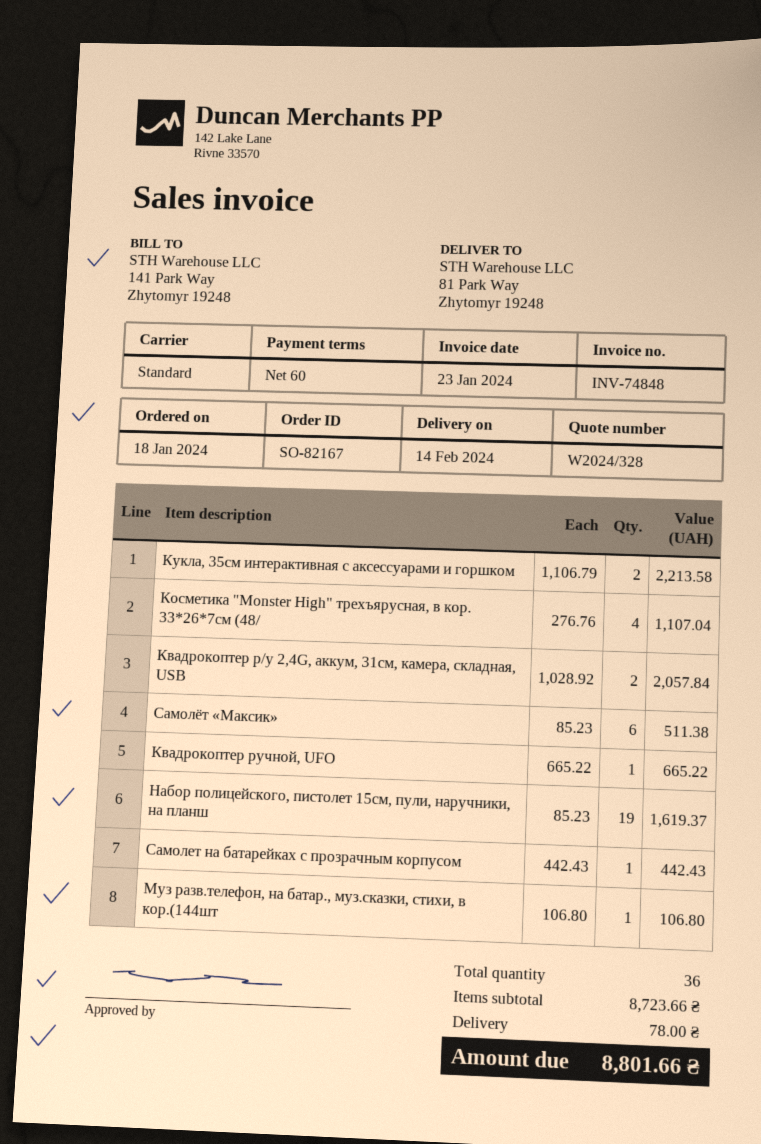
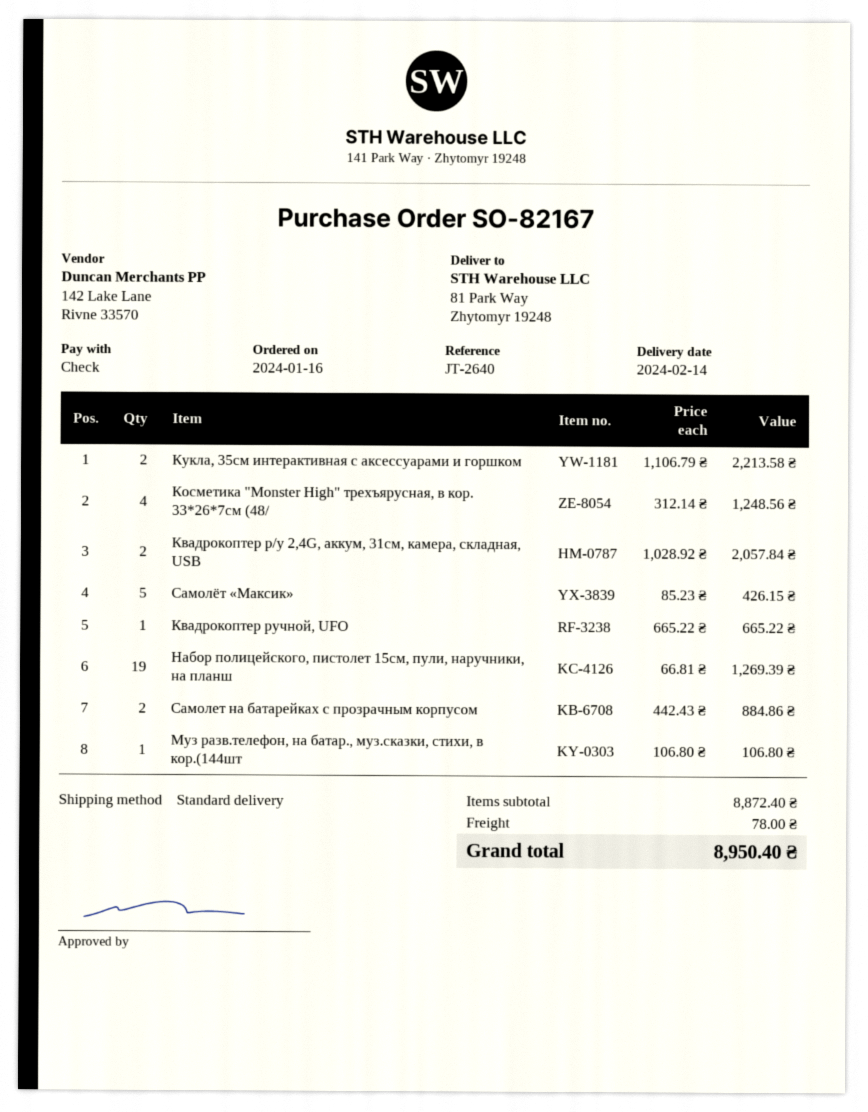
order date: 2024-01-18 -> 2024-01-16
Косметика "Monster High" трехъярусная, в кор. 33*26*7см (48/: 4 x 276.76 = 1107.04 -> 4 x 312.14 = 1248.56
Самолёт «Максик»: 6 x 85.23 = 511.38 -> 5 x 85.23 = 426.15
Набор полицейского, пистолет 15см, пули, наручники, на планш: 19 x 85.23 = 1619.37 -> 19 x 66.81 = 1269.39
Самолет на батарейках с прозрачным корпусом: 1 x 442.43 = 442.43 -> 2 x 442.43 = 884.86
subtotal: 8723.66 -> 8872.40
total: 8801.66 -> 8950.40

